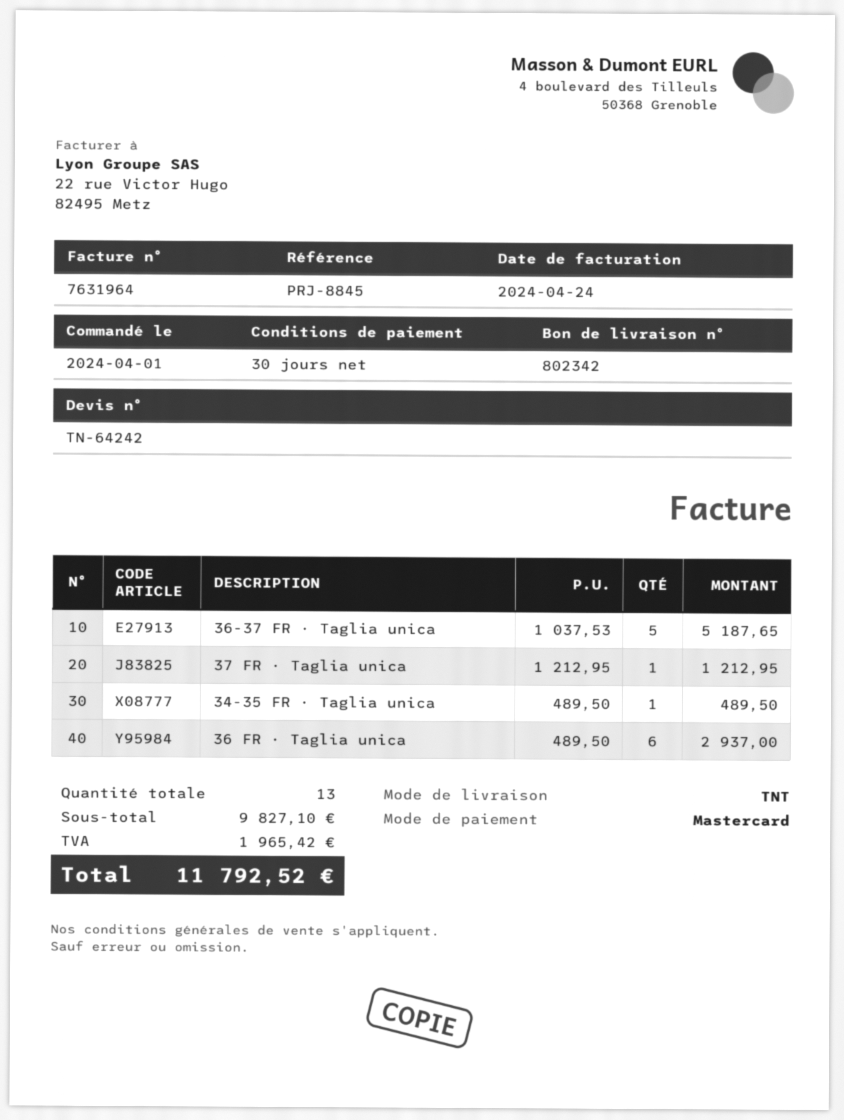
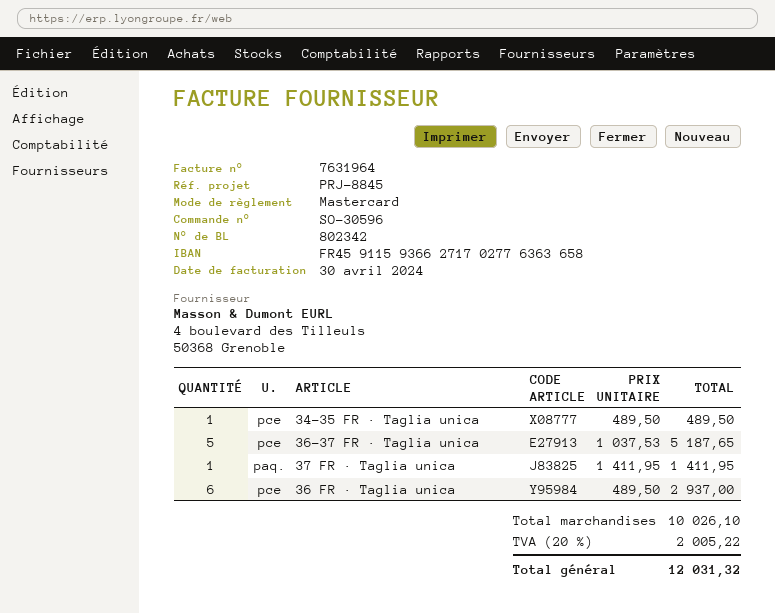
invoice date: 2024-04-24 -> 2024-04-30
37 FR · Taglia unica: 1 x 1212.95 = 1212.95 -> 1 x 1411.95 = 1411.95
subtotal: 9827.10 -> 10026.10
tax: 1965.42 -> 2005.22
total: 11792.52 -> 12031.32

